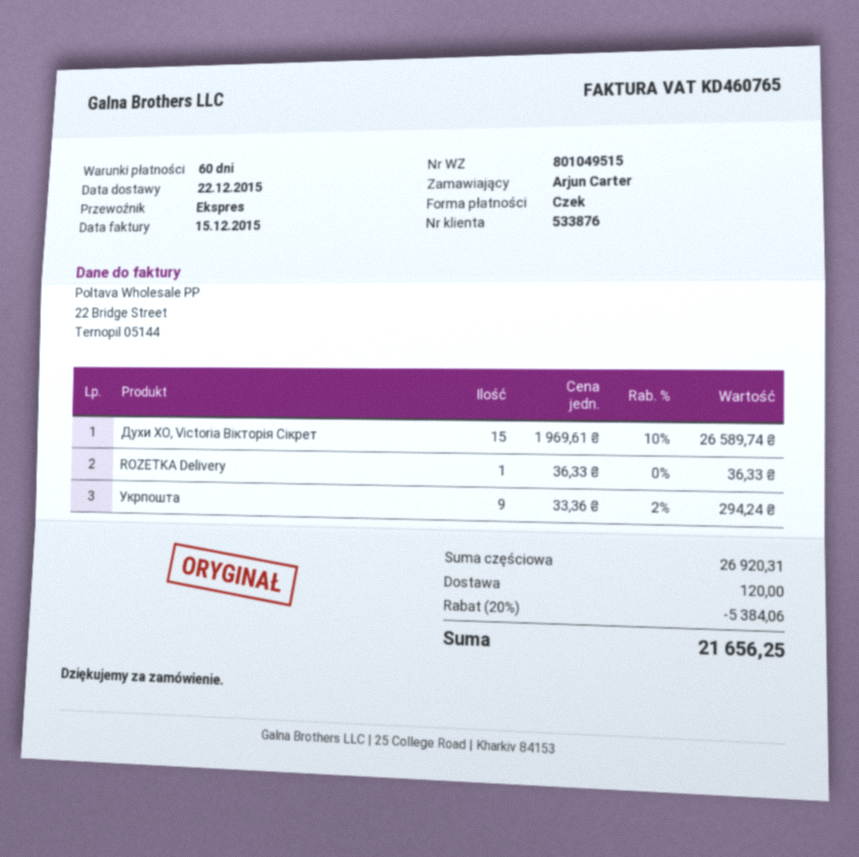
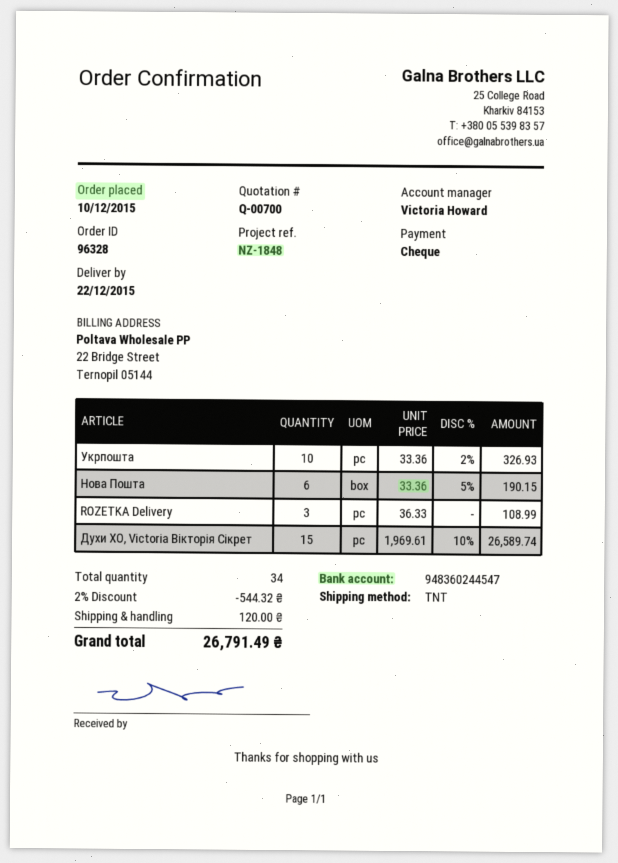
shipping method: express -> TNT
ROZETKA Delivery: 1 x 36.33 = 36.33 -> 3 x 36.33 = 108.99
Укрпошта: 9 x 33.36 - 2% = 294.24 -> 10 x 33.36 - 2% = 326.93
Нова Пошта: none -> 6 x 33.36 - 5% = 190.15
discount: 20% = 5384.06 -> 2% = 544.32
total: 21656.25 -> 26791.49

